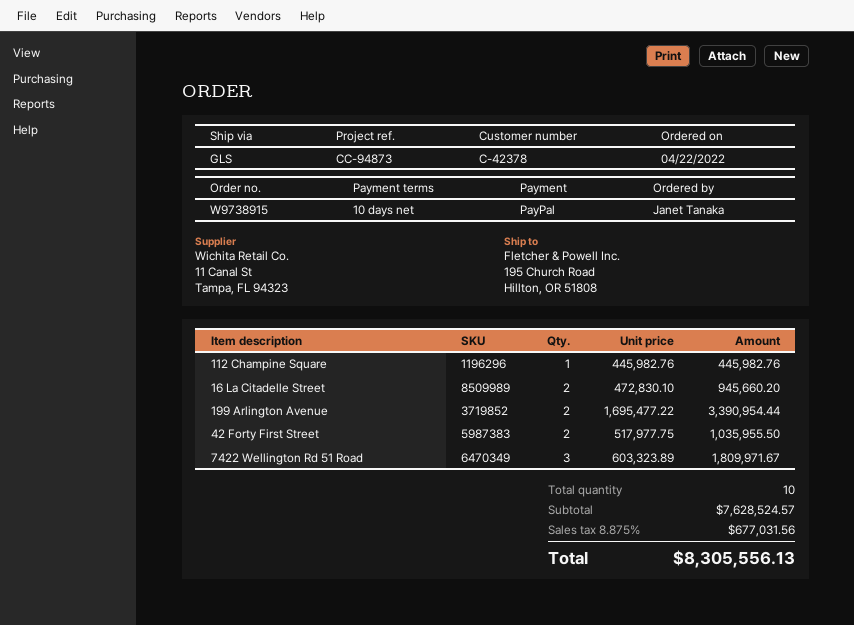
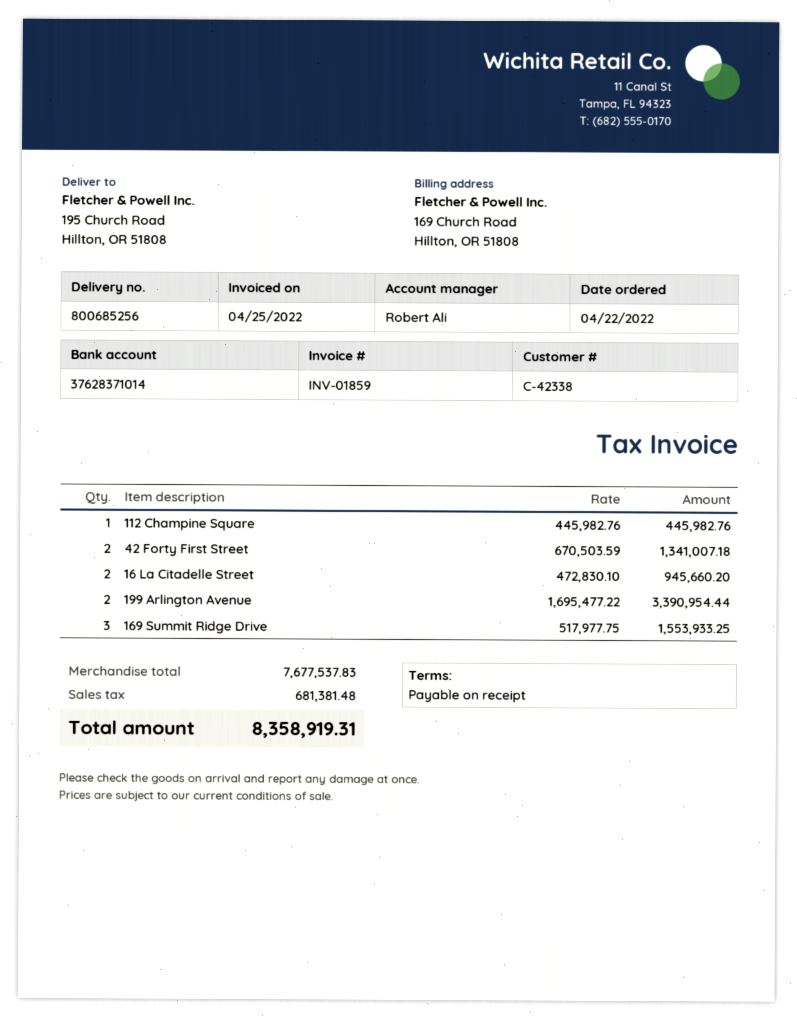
payment terms: 10 days -> on receipt
customer number: C-42378 -> C-42338
42 Forty First Street: 2 x 517977.75 = 1035955.50 -> 2 x 670503.59 = 1341007.18
7422 Wellington Rd 51 Road: 3 x 603323.89 = 1809971.67 -> none
169 Summit Ridge Drive: none -> 3 x 517977.75 = 1553933.25
subtotal: 7628524.57 -> 7677537.83
tax: 677031.56 -> 681381.48
total: 8305556.13 -> 8358919.31

